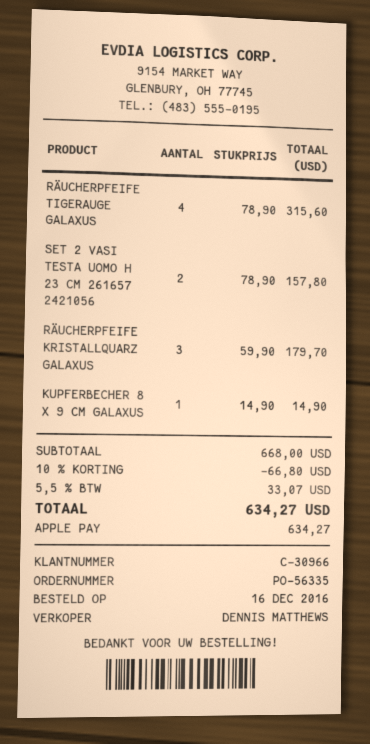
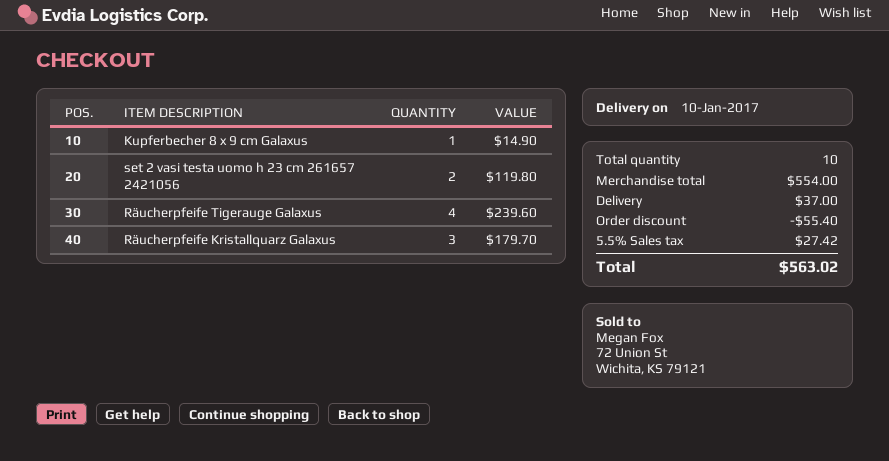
RÄUCHERPFEIFE TIGERAUGE GALAXUS: 4 for 315.60 -> 4 for 239.60
SET 2 VASI TESTA UOMO H 23 CM 261657 2421056: 2 for 157.80 -> 2 for 119.80
subtotal: 668.00 -> 554.00
discount: 66.80 -> 55.40
shipping: none -> 37.00
tax: 5.5% = 33.07 -> 5.5% = 27.42
total: 634.27 -> 563.02

